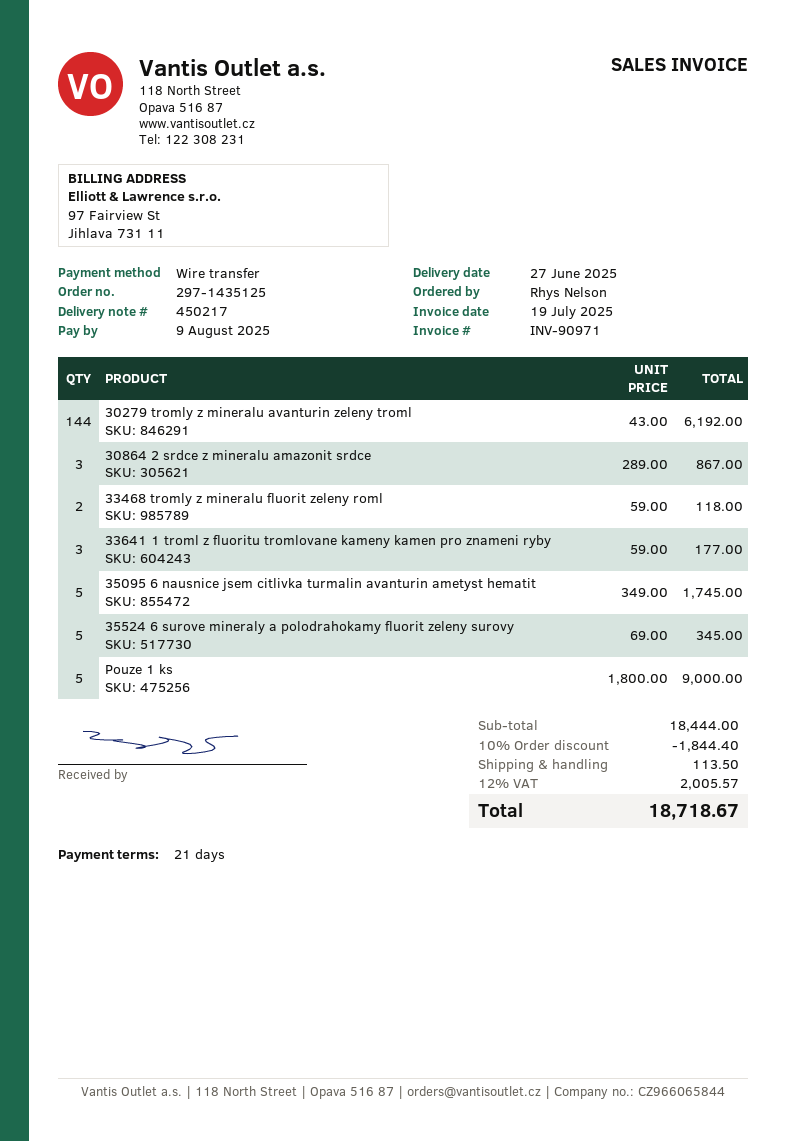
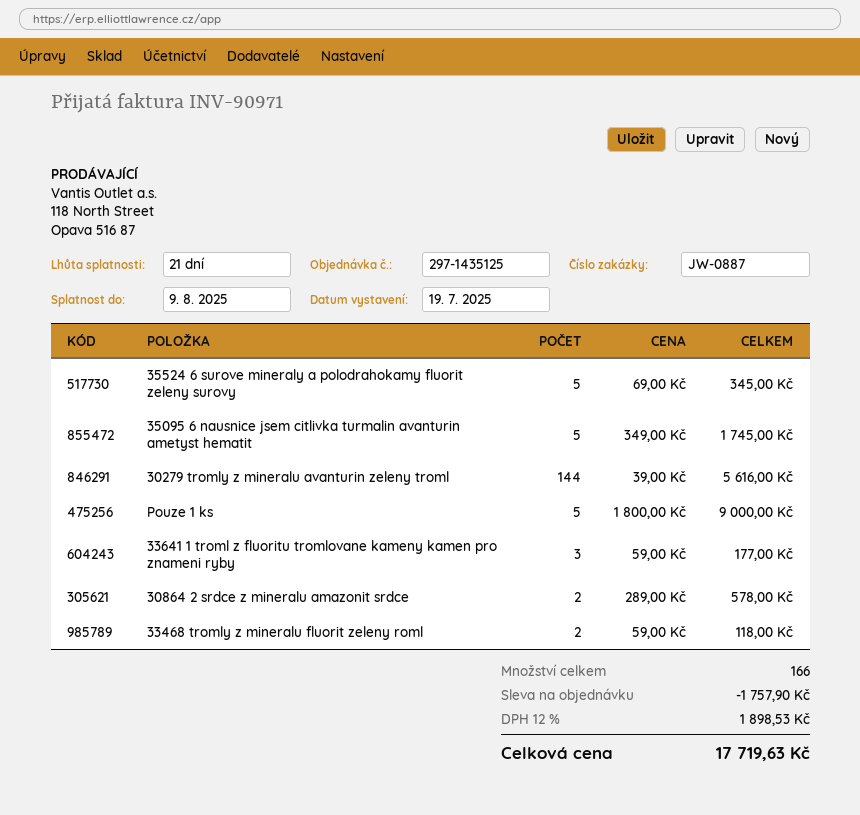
30279 tromly z mineralu avanturin zeleny troml: 144 x 43.00 = 6192.00 -> 144 x 39.00 = 5616.00
30864 2 srdce z mineralu amazonit srdce: 3 x 289.00 = 867.00 -> 2 x 289.00 = 578.00
discount: 1844.40 -> 1757.90
shipping: 113.50 -> none
tax: 12% = 2005.57 -> 12% = 1898.53
total: 18718.67 -> 17719.63

